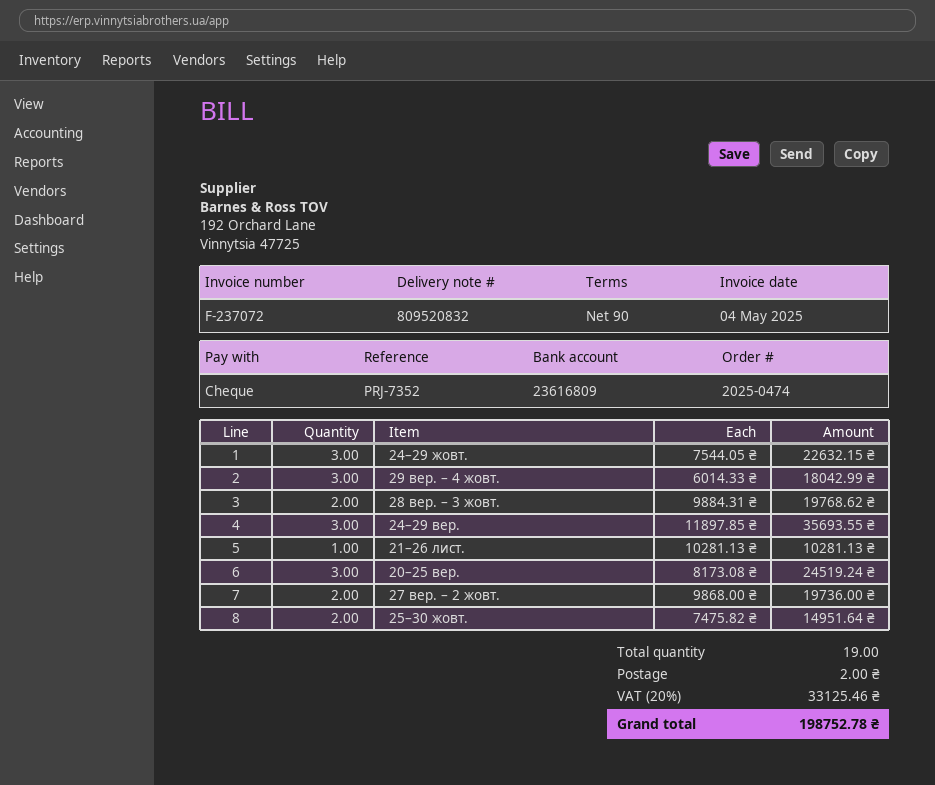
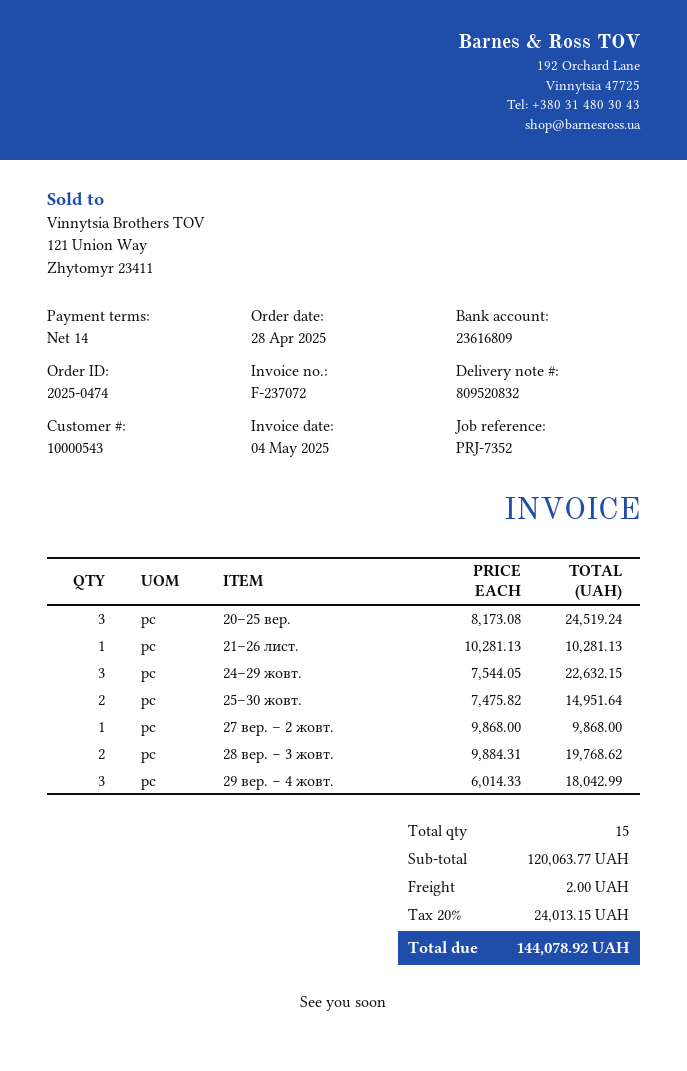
payment terms: 90 days -> 14 days
24–29 вер.: 3 x 11897.85 = 35693.55 -> none
27 вер. – 2 жовт.: 2 x 9868.00 = 19736.00 -> 1 x 9868.00 = 9868.00
total quantity: 19 -> 15
tax: 20% = 33125.46 -> 20% = 24013.15
total: 198752.78 -> 144078.92

